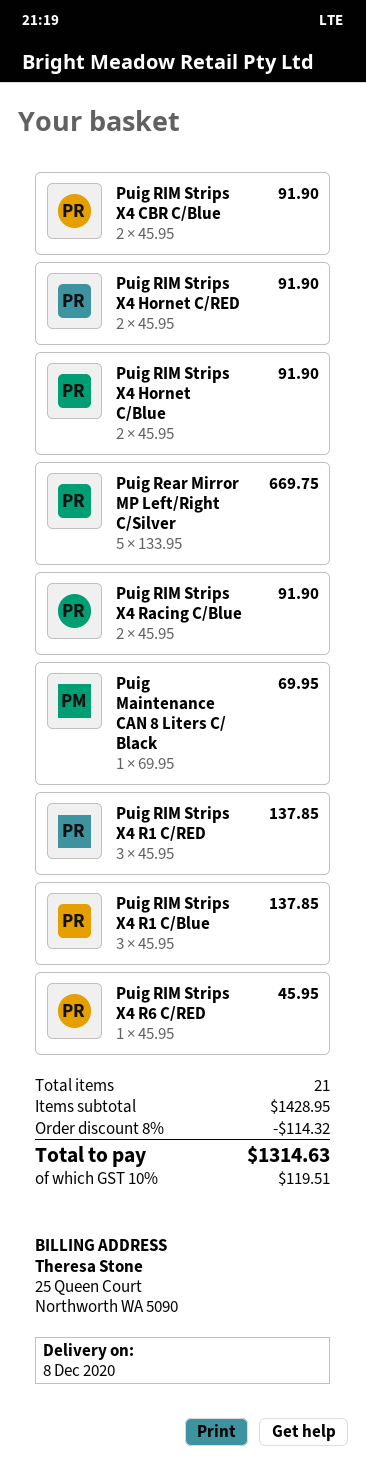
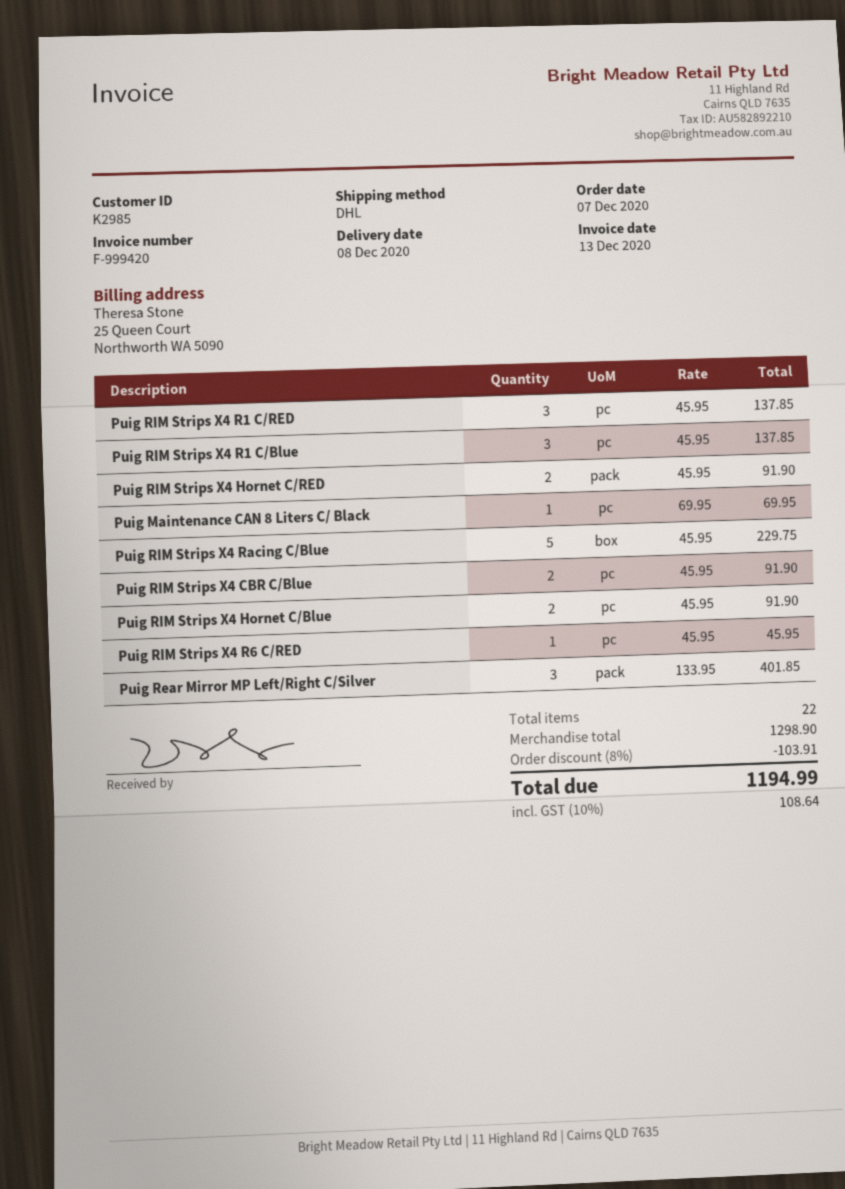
Puig Rear Mirror MP Left/Right C/Silver: 5 x 133.95 = 669.75 -> 3 x 133.95 = 401.85
Puig RIM Strips X4 Racing C/Blue: 2 x 45.95 = 91.90 -> 5 x 45.95 = 229.75
total quantity: 21 -> 22
subtotal: 1428.95 -> 1298.90
discount: 8% = 114.32 -> 8% = 103.91
tax: 10% = 119.51 -> 10% = 108.64
total: 1314.63 -> 1194.99

